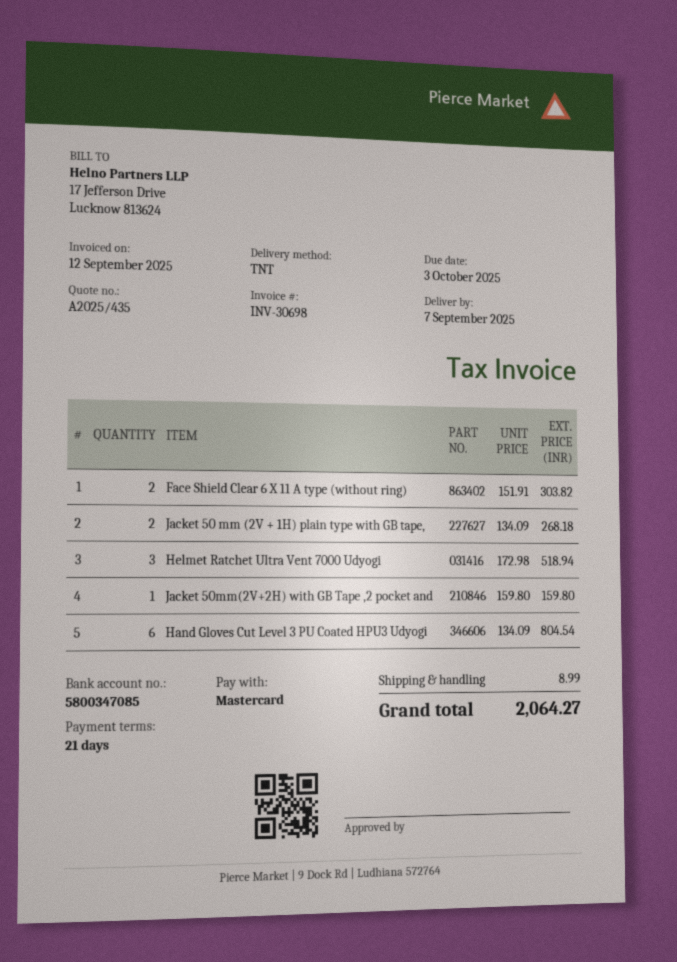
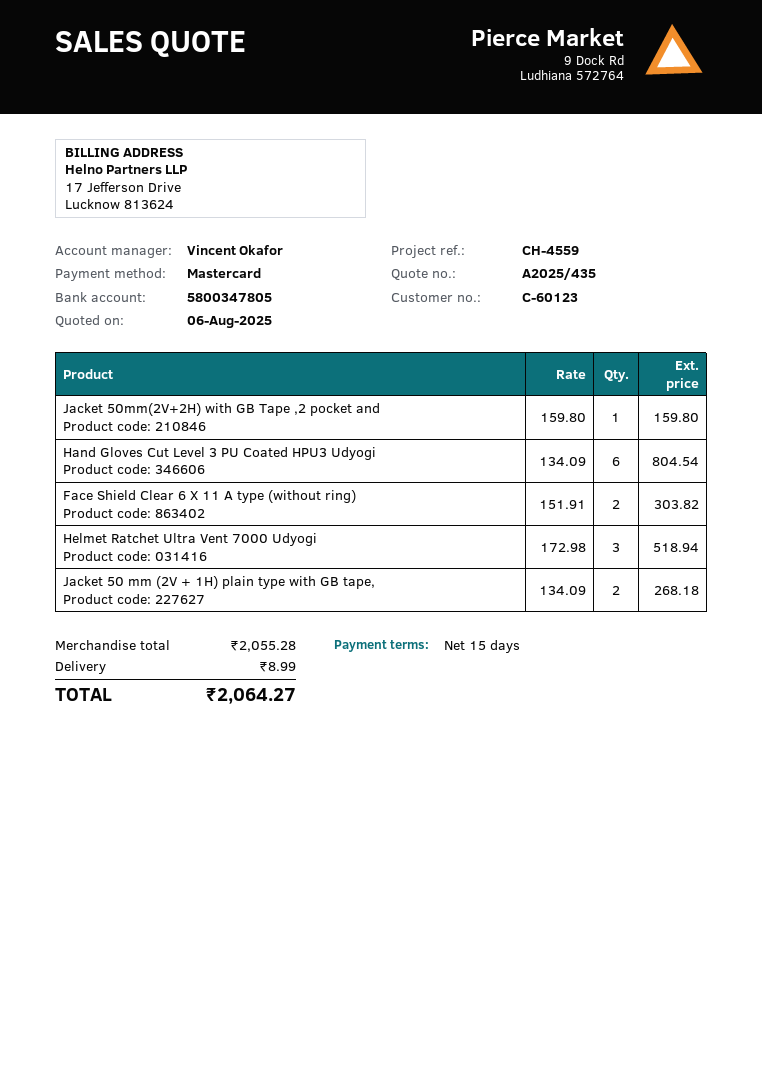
payment terms: 21 days -> 15 days
bank account: 5800347085 -> 5800347805

